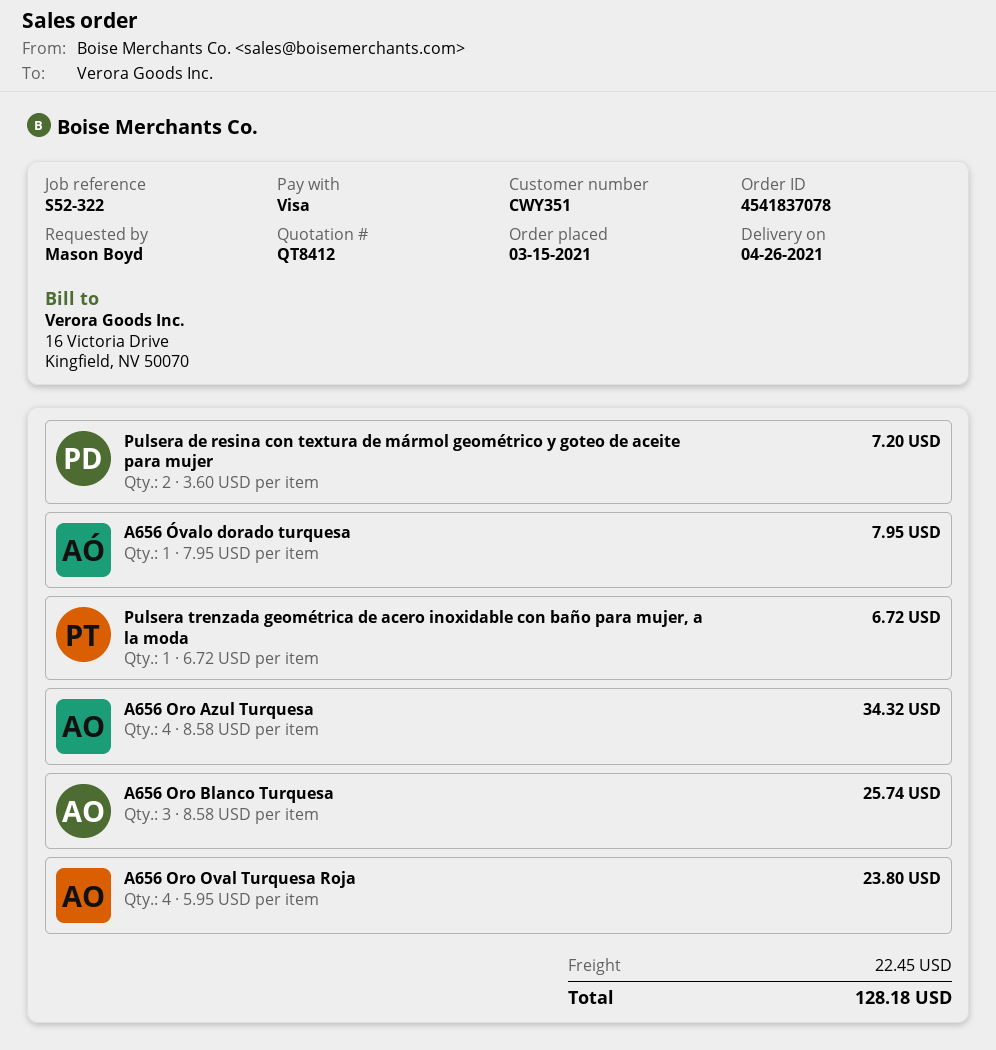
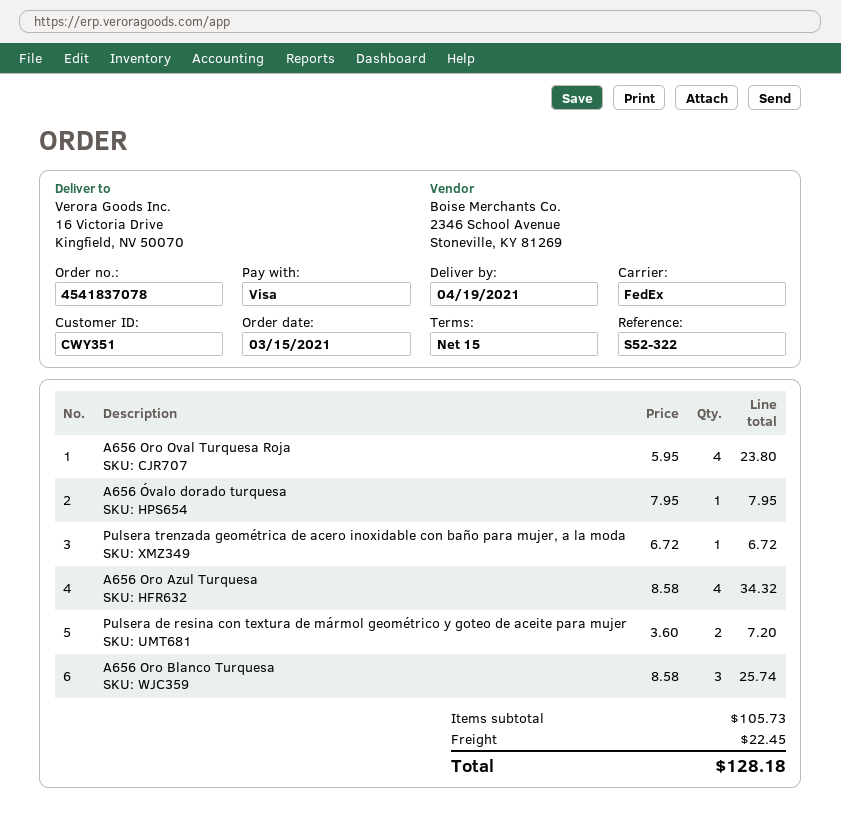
delivery date: 2021-04-26 -> 2021-04-19

